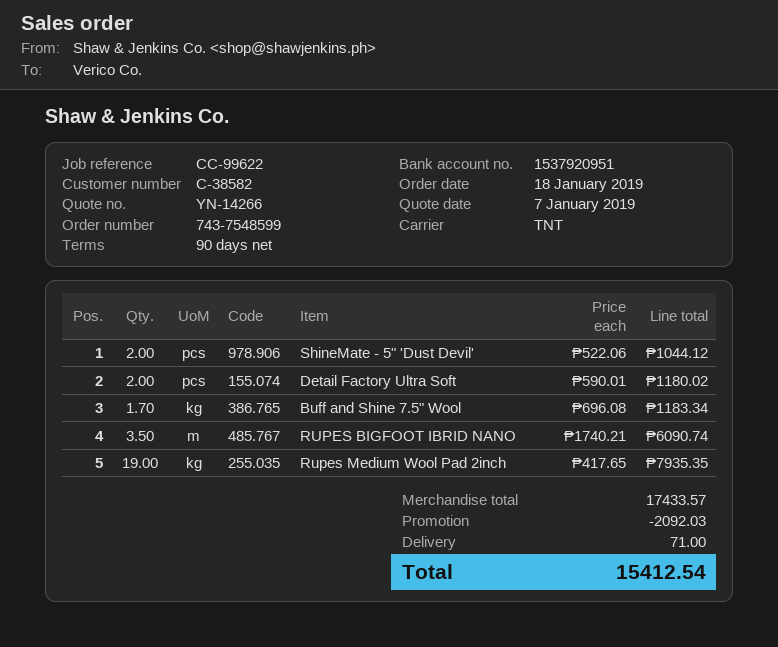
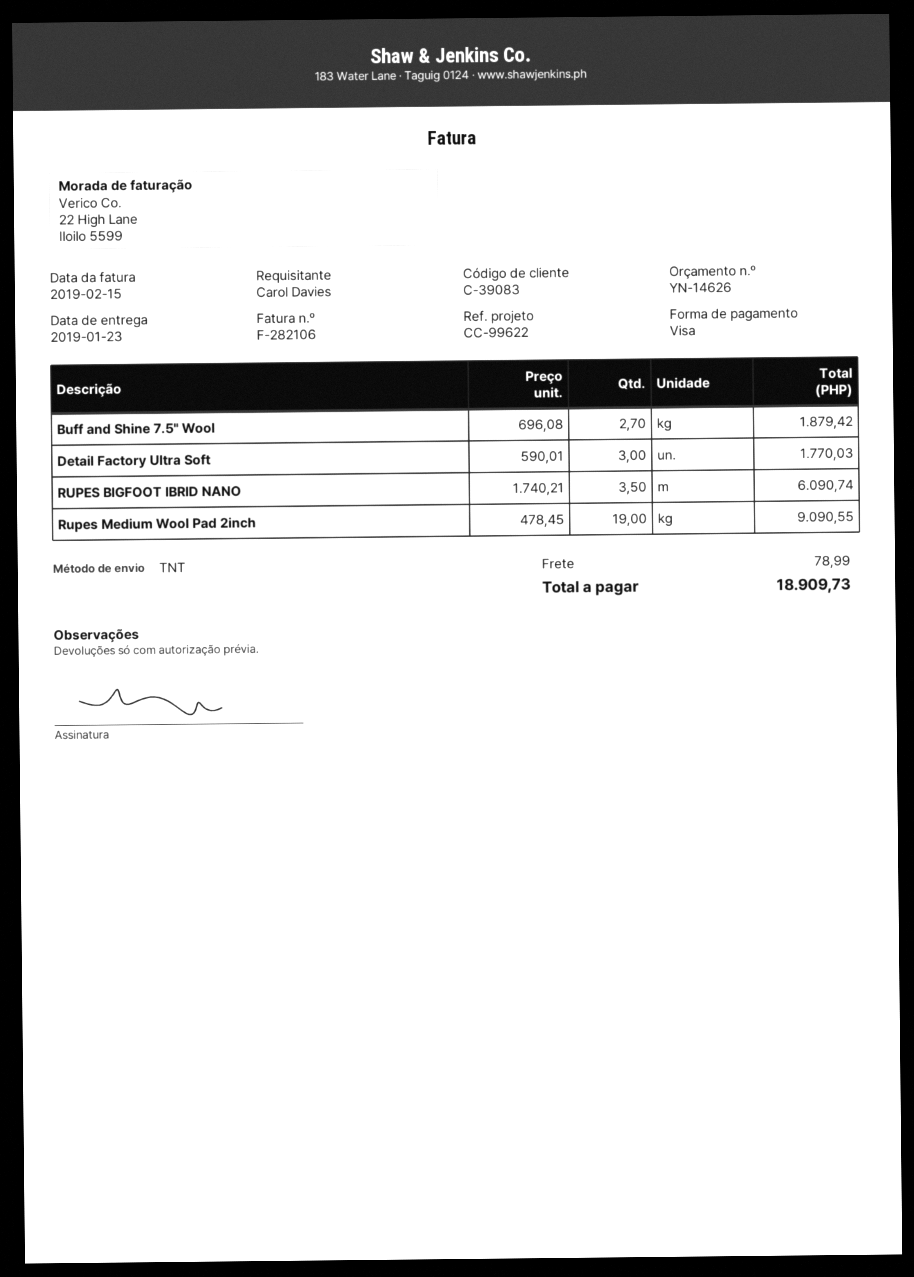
quote number: YN-14266 -> YN-14626
customer number: C-38582 -> C-39083
ShineMate - 5" 'Dust Devil': 2 x 522.06 = 1044.12 -> none
Detail Factory Ultra Soft: 2 x 590.01 = 1180.02 -> 3 x 590.01 = 1770.03
Buff and Shine 7.5" Wool: 1.7 x 696.08 = 1183.34 -> 2.7 x 696.08 = 1879.42
Rupes Medium Wool Pad 2inch: 19 x 417.65 = 7935.35 -> 19 x 478.45 = 9090.55
discount: 2092.03 -> none
shipping: 71.00 -> 78.99
total: 15412.54 -> 18909.73

